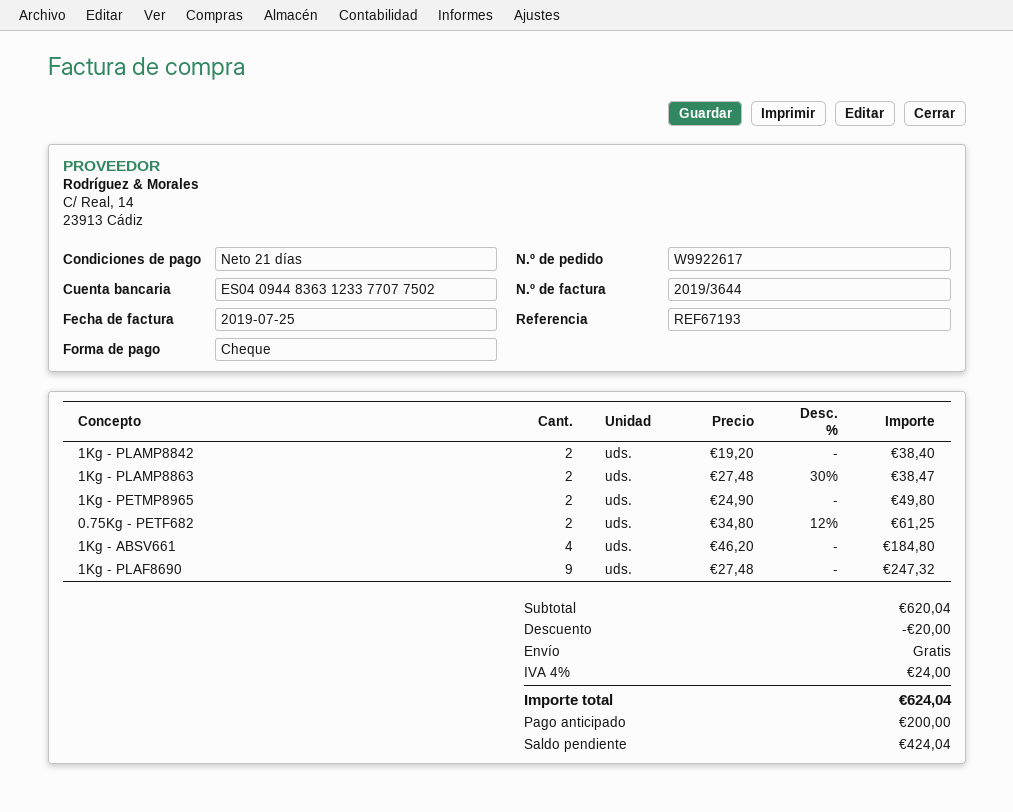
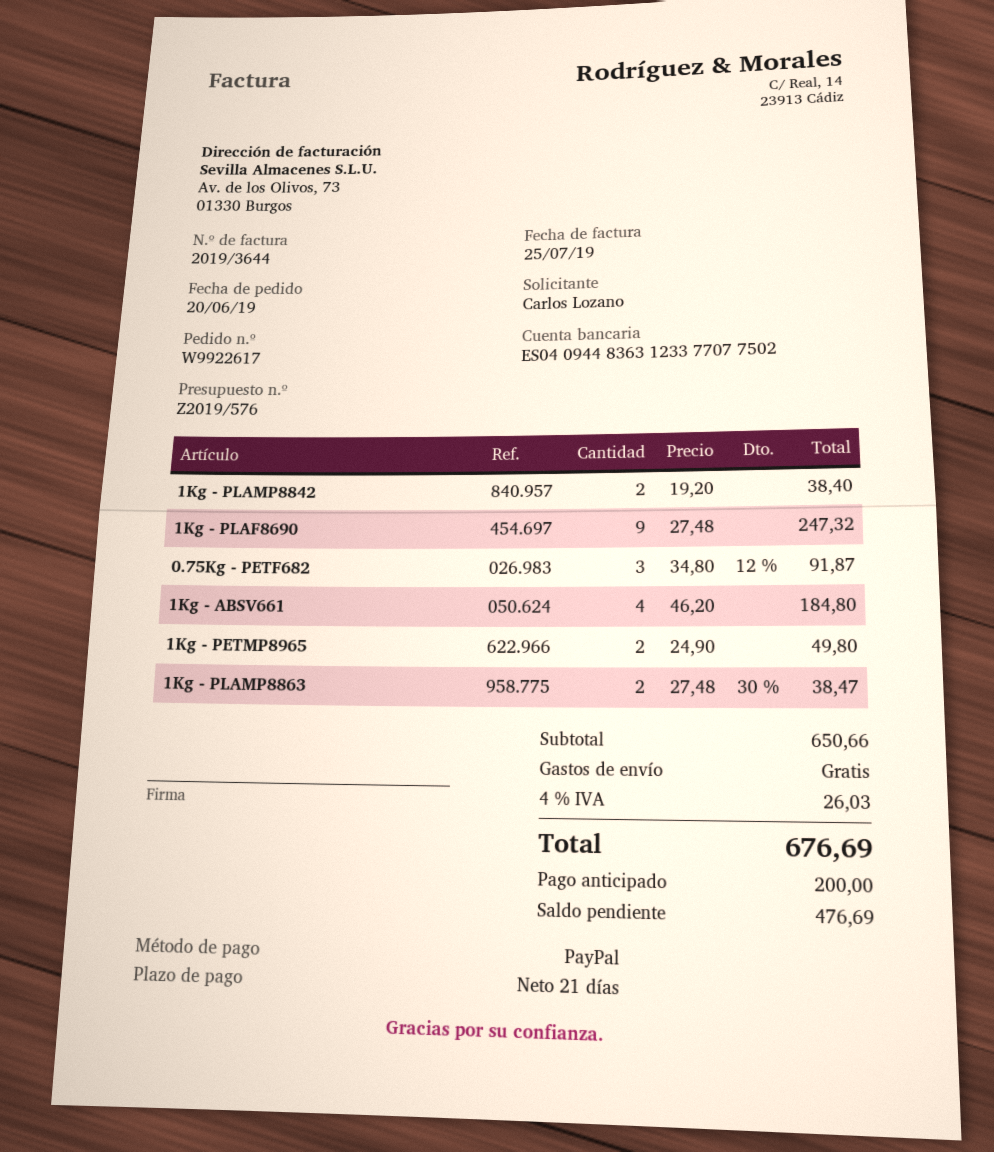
payment method: cheque -> PayPal
0.75Kg - PETF682: 2 x 34.80 - 12% = 61.25 -> 3 x 34.80 - 12% = 91.87
subtotal: 620.04 -> 650.66
discount: 20.00 -> none
tax: 4% = 24.00 -> 4% = 26.03
total: 624.04 -> 676.69
balance: 424.04 -> 476.69

